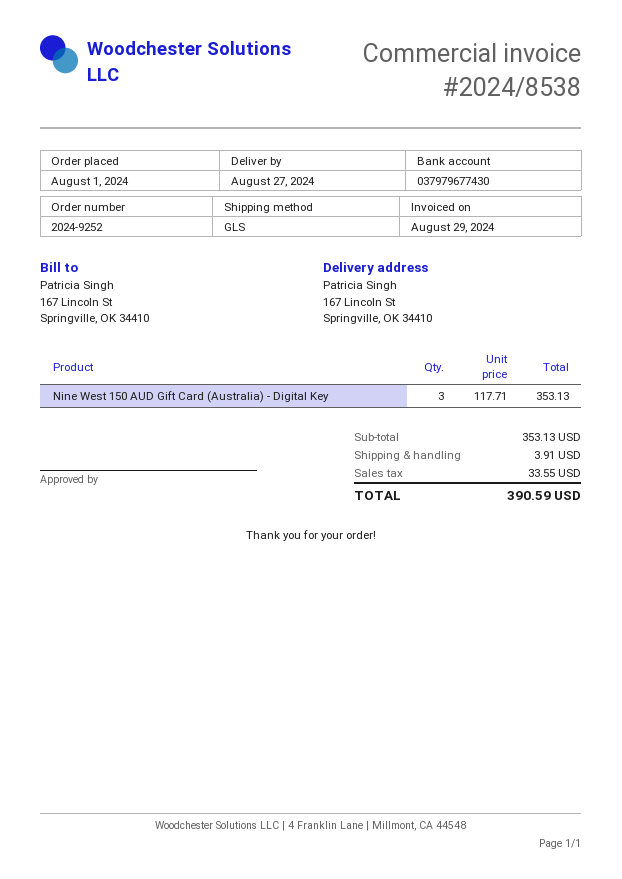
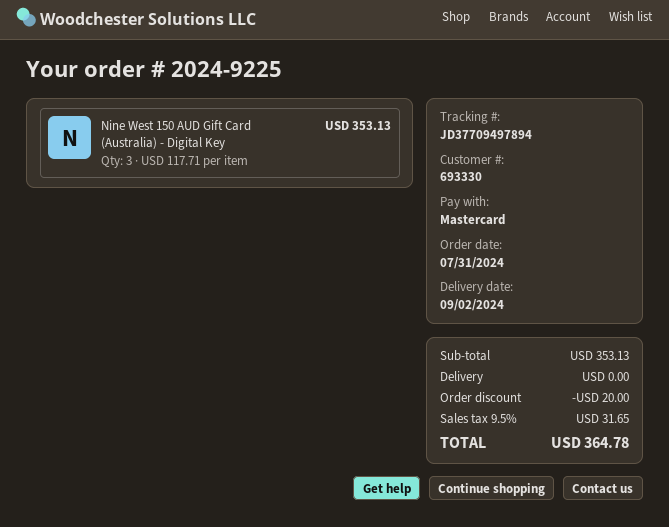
order number: 2024-9252 -> 2024-9225
order date: 2024-08-01 -> 2024-07-31
delivery date: 2024-08-27 -> 2024-09-02
discount: none -> 20.00
shipping: 3.91 -> 0.00
tax: 33.55 -> 31.65
total: 390.59 -> 364.78

